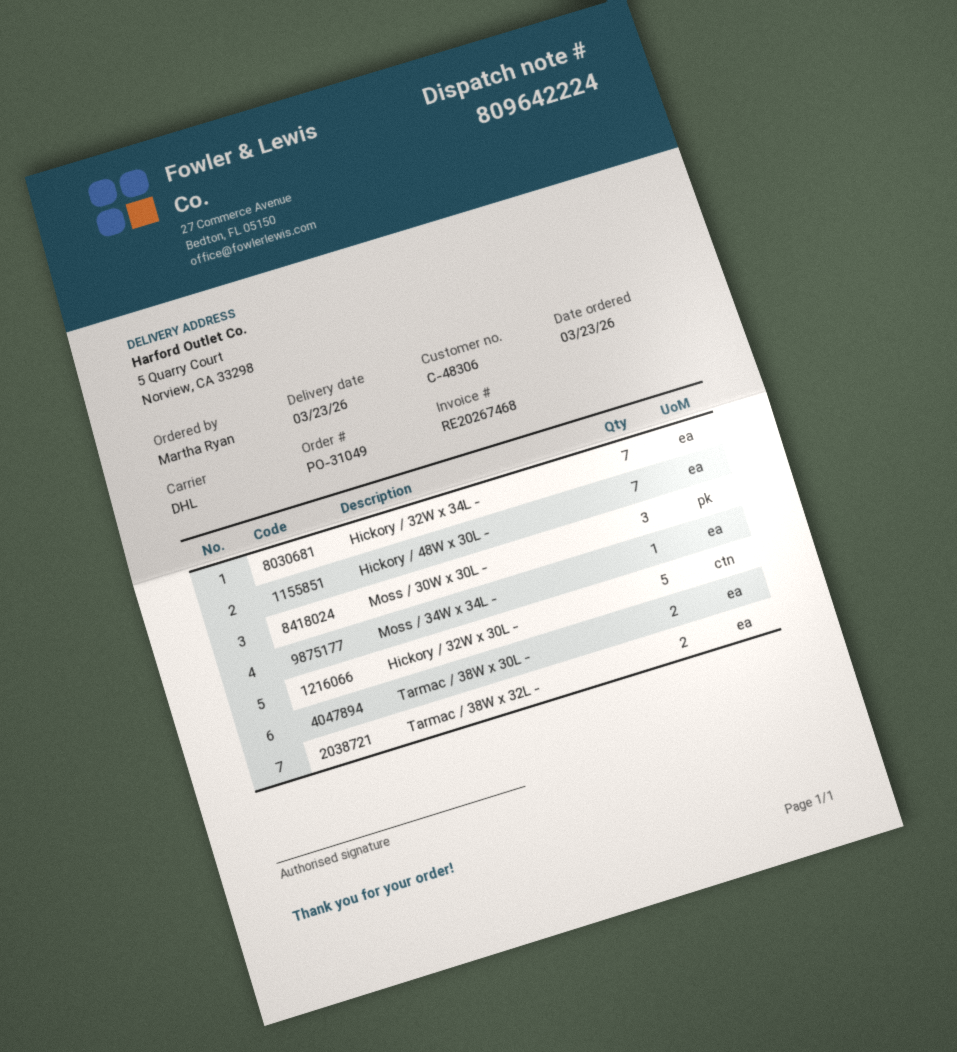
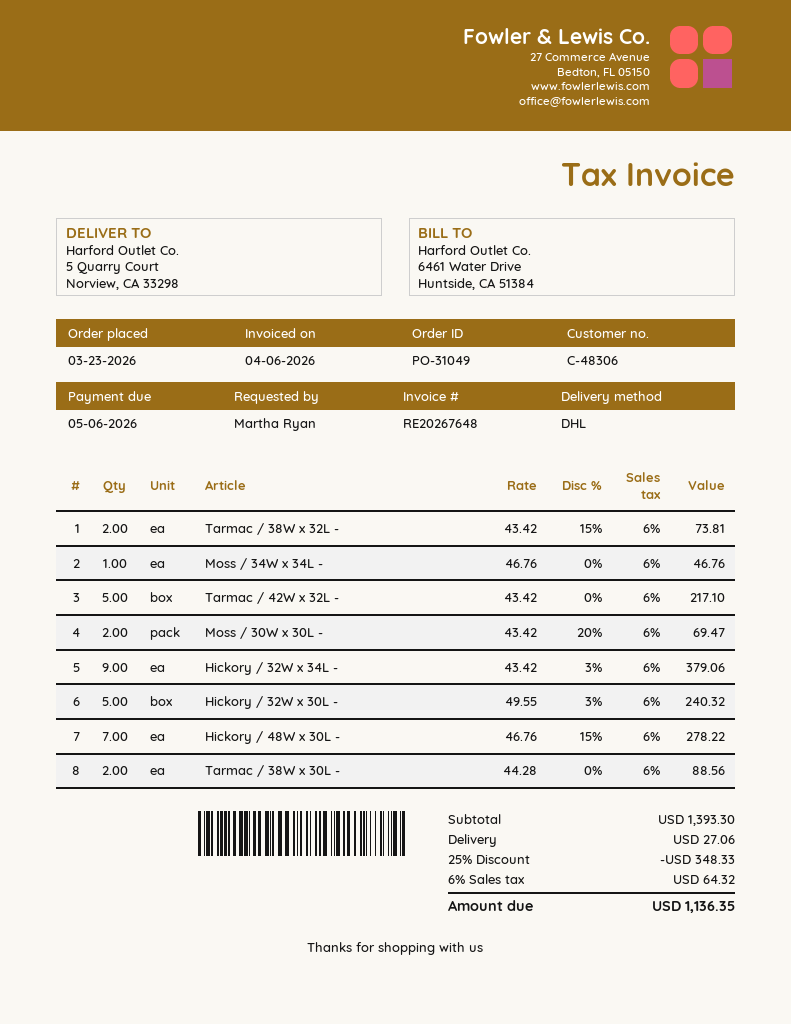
invoice number: RE20267468 -> RE20267648
Hickory / 32W x 34L -: 7 -> 9
Moss / 30W x 30L -: 3 -> 2
Tarmac / 42W x 32L -: none -> 5

